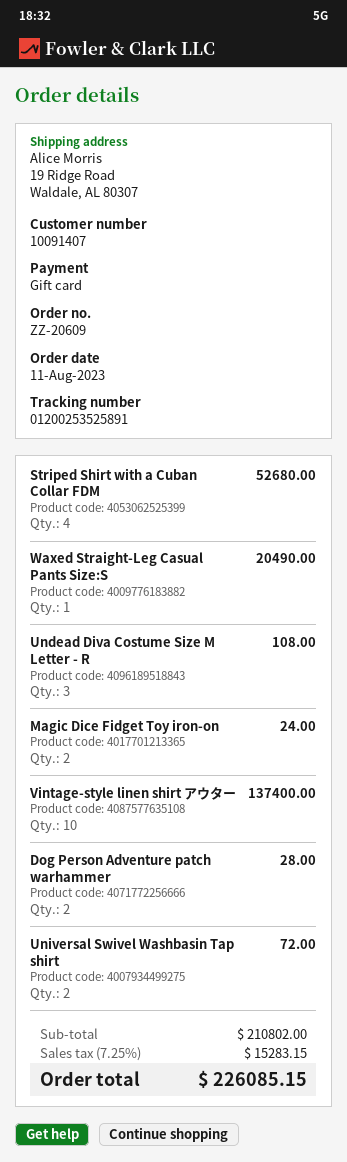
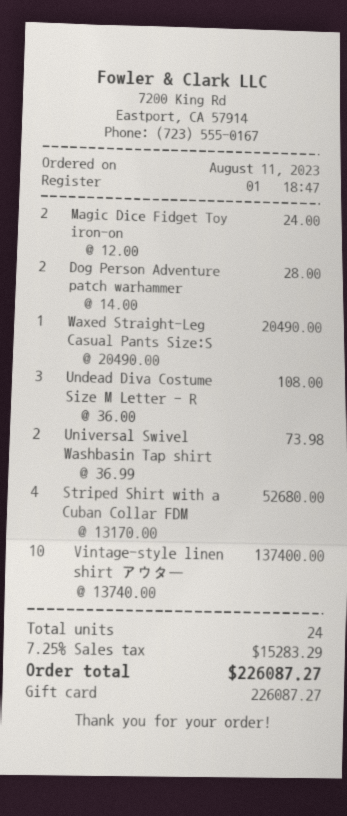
Universal Swivel Washbasin Tap shirt: 2 for 72.00 -> 2 for 73.98
tax: 7.25% = 15283.15 -> 7.25% = 15283.29
total: 226085.15 -> 226087.27

